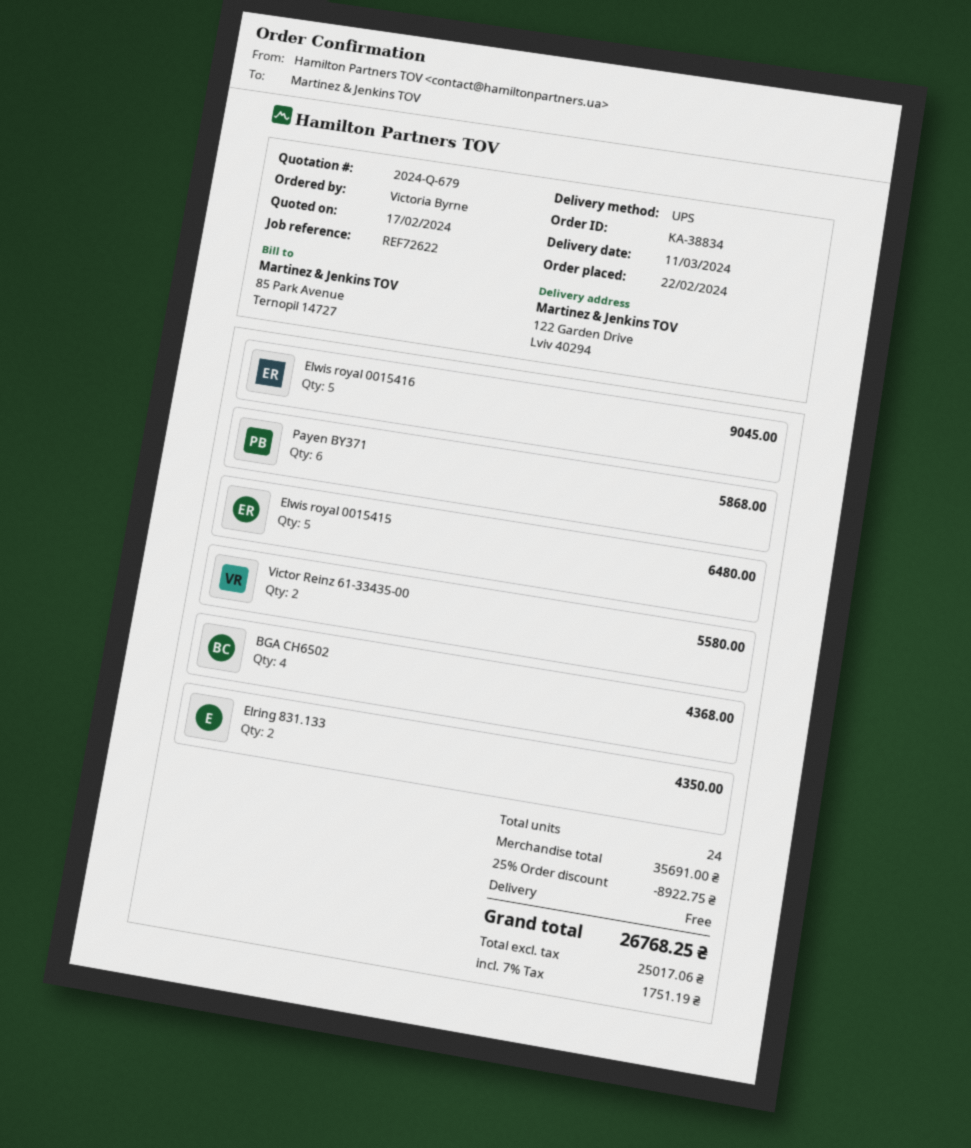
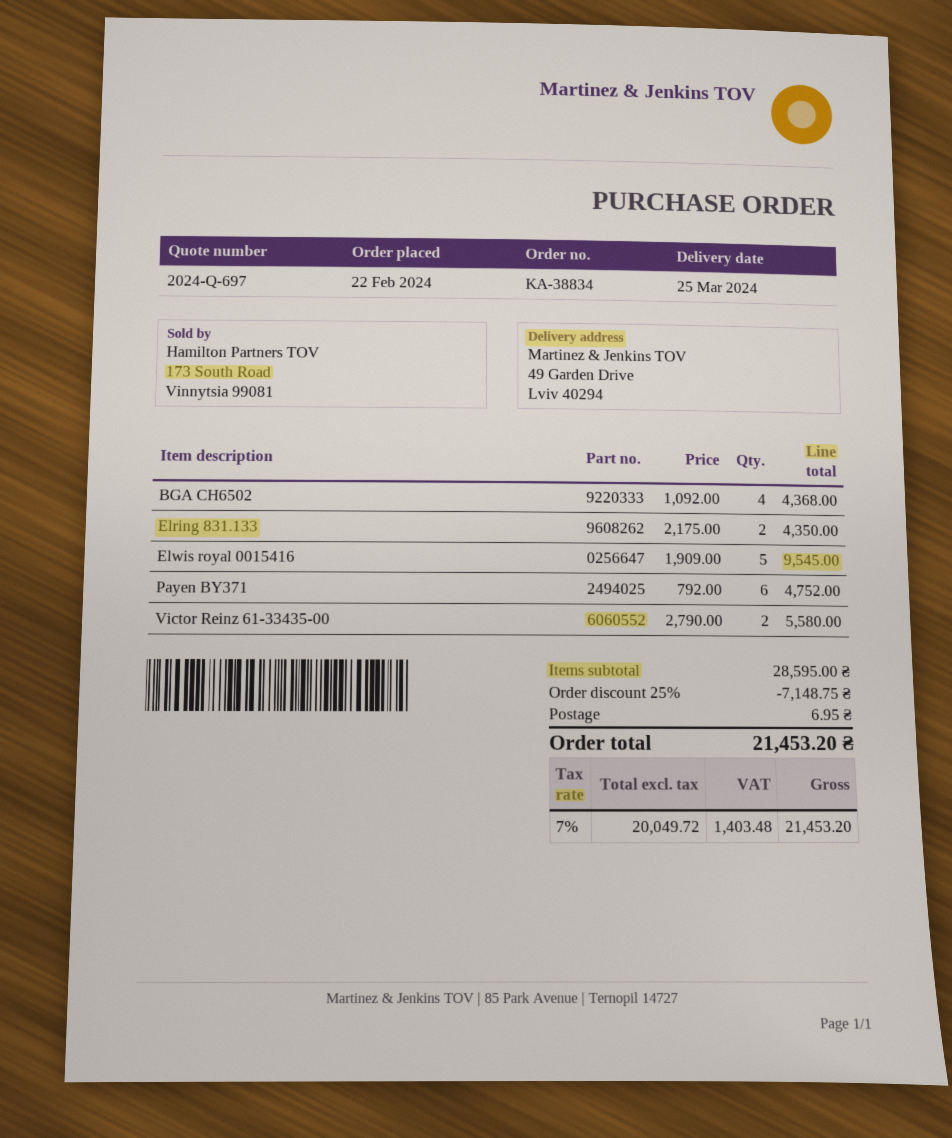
quote number: 2024-Q-679 -> 2024-Q-697
delivery date: 2024-03-11 -> 2024-03-25
ship to: 122 Garden Drive, Lviv 40294 -> 49 Garden Drive, Lviv 40294
Elwis royal 0015416: 5 for 9045.00 -> 5 for 9545.00
Payen BY371: 6 for 5868.00 -> 6 for 4752.00
Elwis royal 0015415: 5 for 6480.00 -> none
subtotal: 35691.00 -> 28595.00
discount: 25% = 8922.75 -> 25% = 7148.75
shipping: 0.00 -> 6.95
net: 25017.06 -> 20049.72
tax: 7% = 1751.19 -> 7% = 1403.48
total: 26768.25 -> 21453.20

